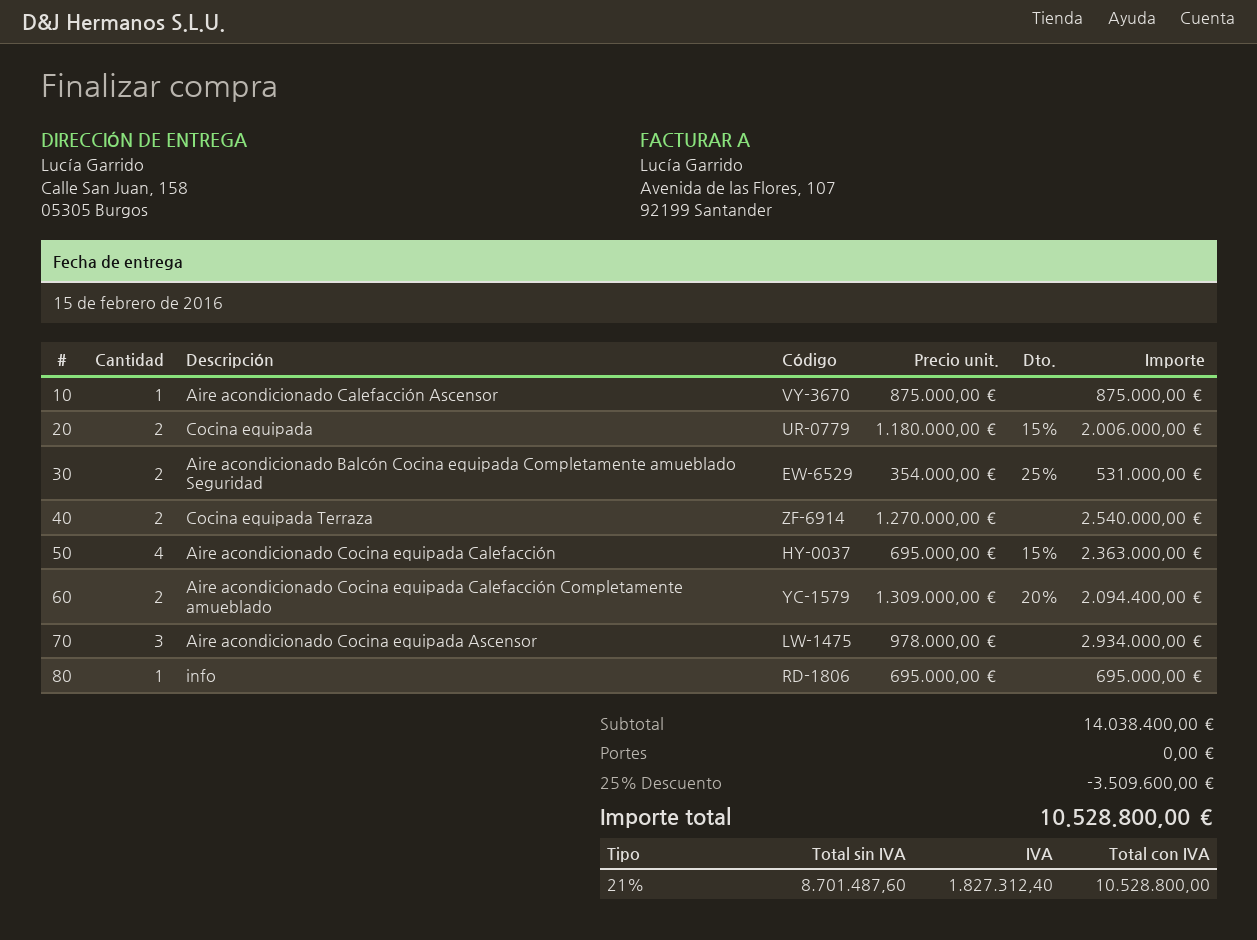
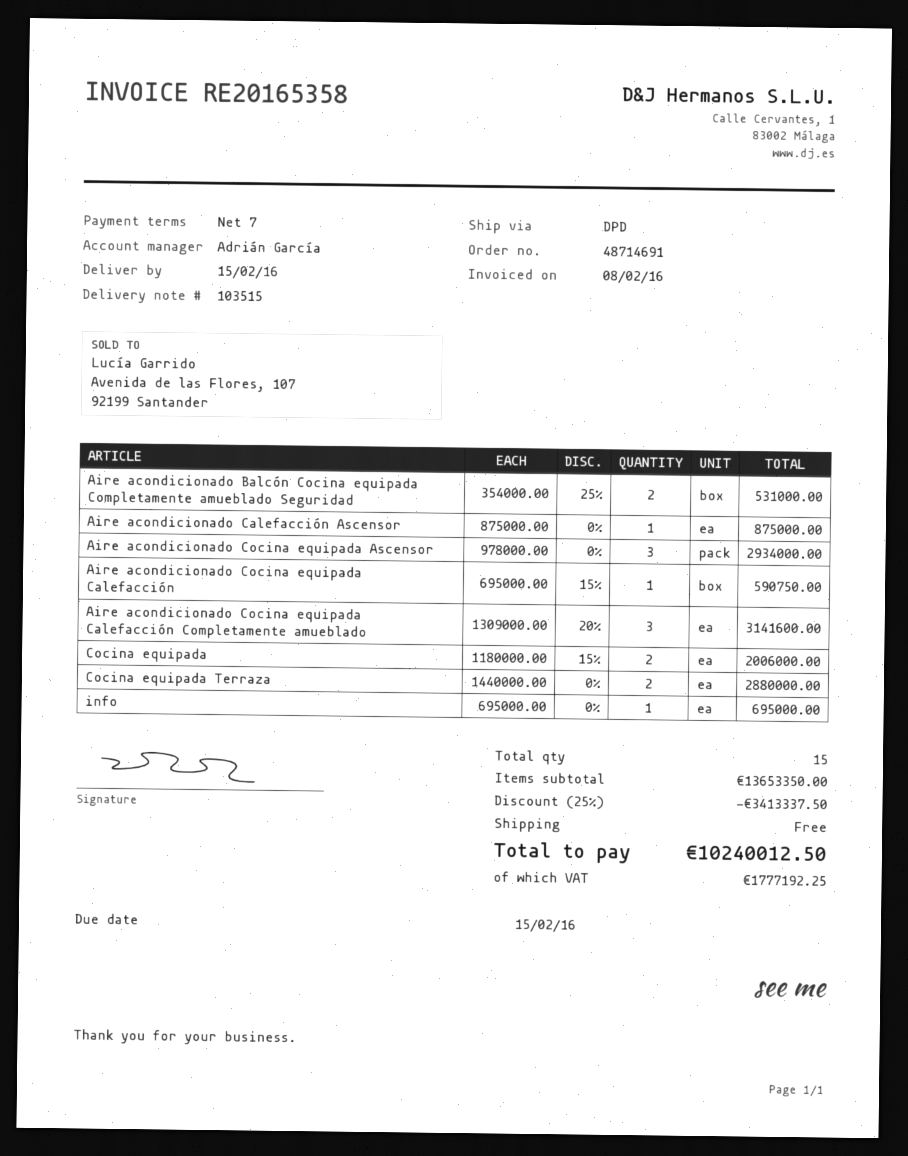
Cocina equipada Terraza: 2 x 1270000.00 = 2540000.00 -> 2 x 1440000.00 = 2880000.00
Aire acondicionado Cocina equipada Calefacción: 4 x 695000.00 - 15% = 2363000.00 -> 1 x 695000.00 - 15% = 590750.00
Aire acondicionado Cocina equipada Calefacción Completamente amueblado: 2 x 1309000.00 - 20% = 2094400.00 -> 3 x 1309000.00 - 20% = 3141600.00
subtotal: 14038400.00 -> 13653350.00
discount: 25% = 3509600.00 -> 25% = 3413337.50
tax: 1827312.40 -> 1777192.25
total: 10528800.00 -> 10240012.50

